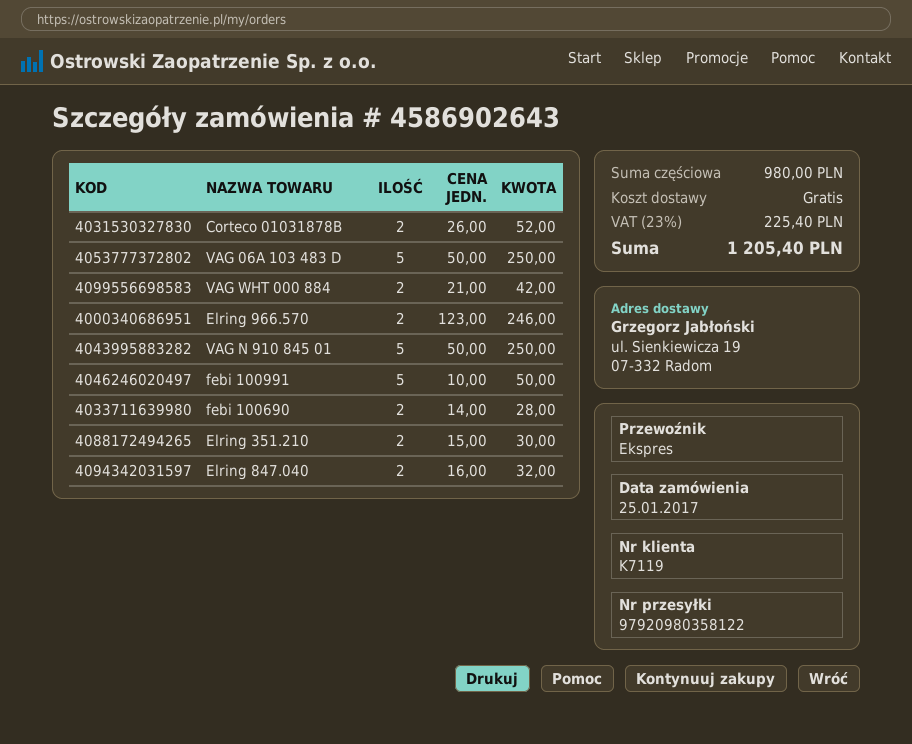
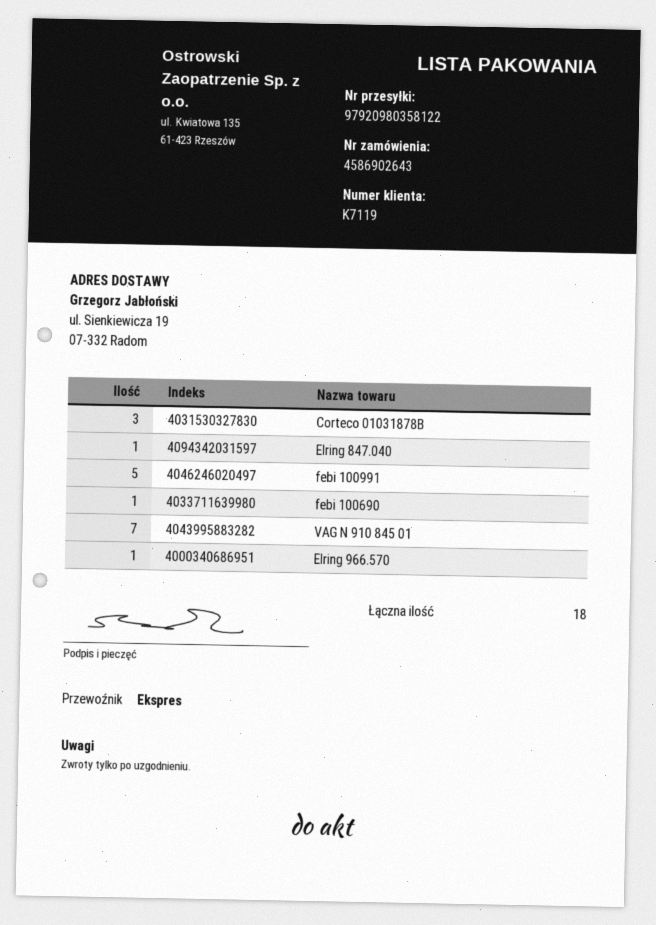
Corteco 01031878B: 2 -> 3
VAG 06A 103 483 D: 5 -> none
VAG WHT 000 884: 2 -> none
Elring 966.570: 2 -> 1
VAG N 910 845 01: 5 -> 7
febi 100690: 2 -> 1
Elring 351.210: 2 -> none
Elring 847.040: 2 -> 1

